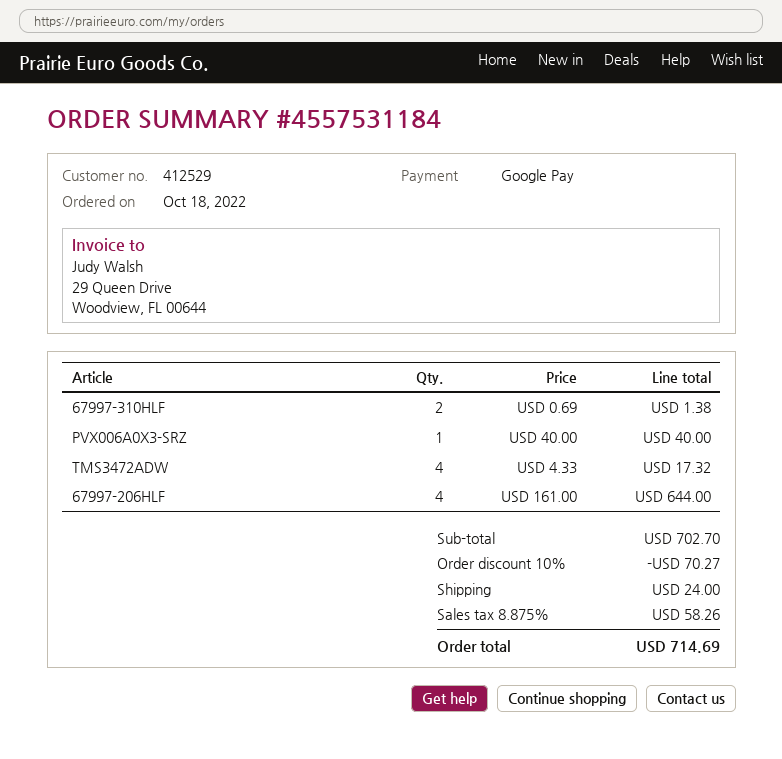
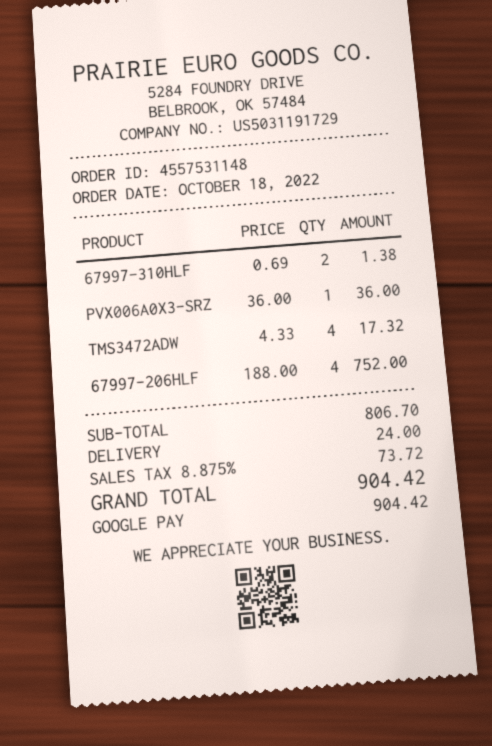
order number: 4557531184 -> 4557531148
PVX006A0X3-SRZ: 1 x 40.00 = 40.00 -> 1 x 36.00 = 36.00
67997-206HLF: 4 x 161.00 = 644.00 -> 4 x 188.00 = 752.00
subtotal: 702.70 -> 806.70
discount: 10% = 70.27 -> none
tax: 8.875% = 58.26 -> 8.875% = 73.72
total: 714.69 -> 904.42

